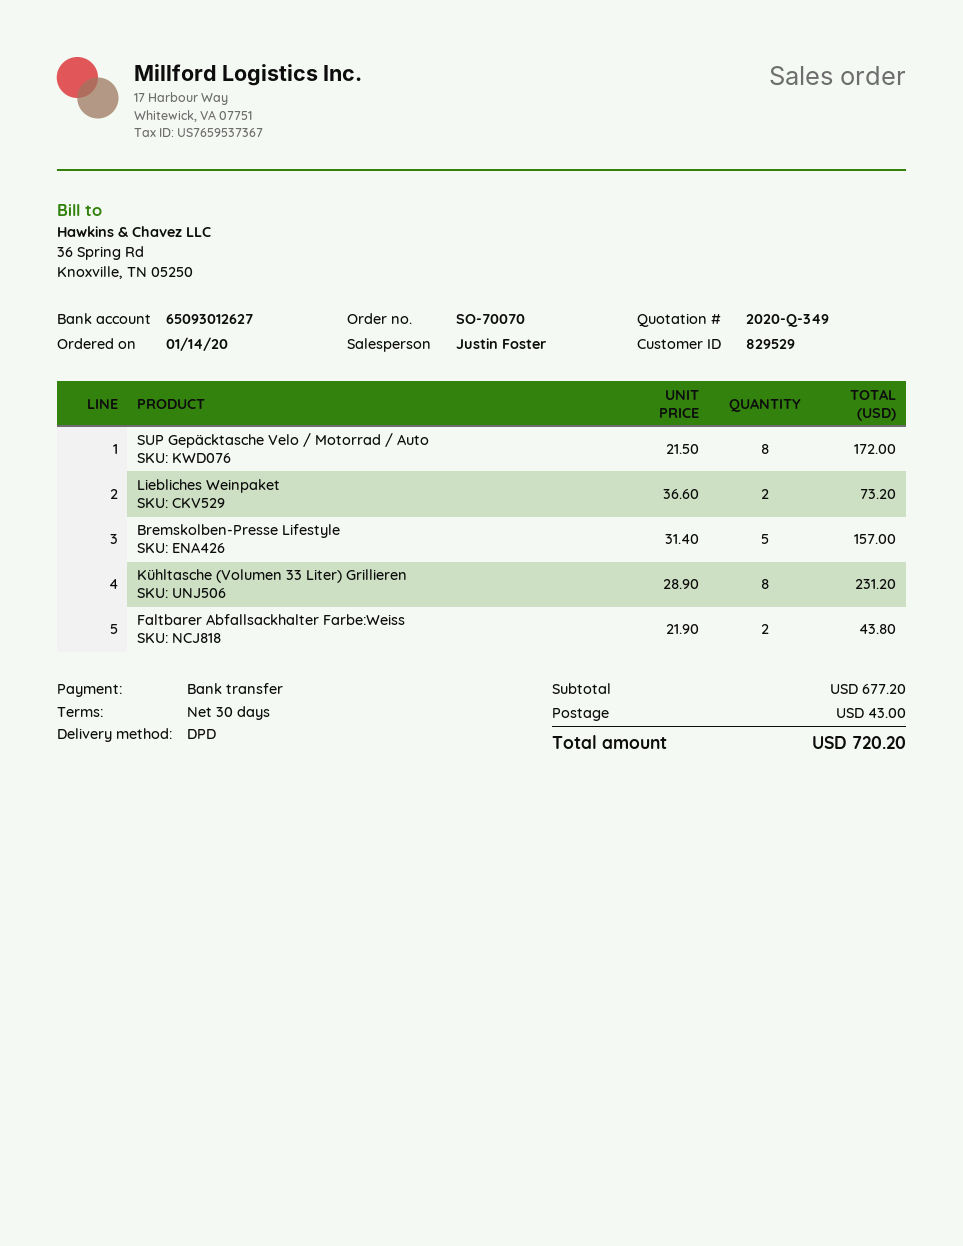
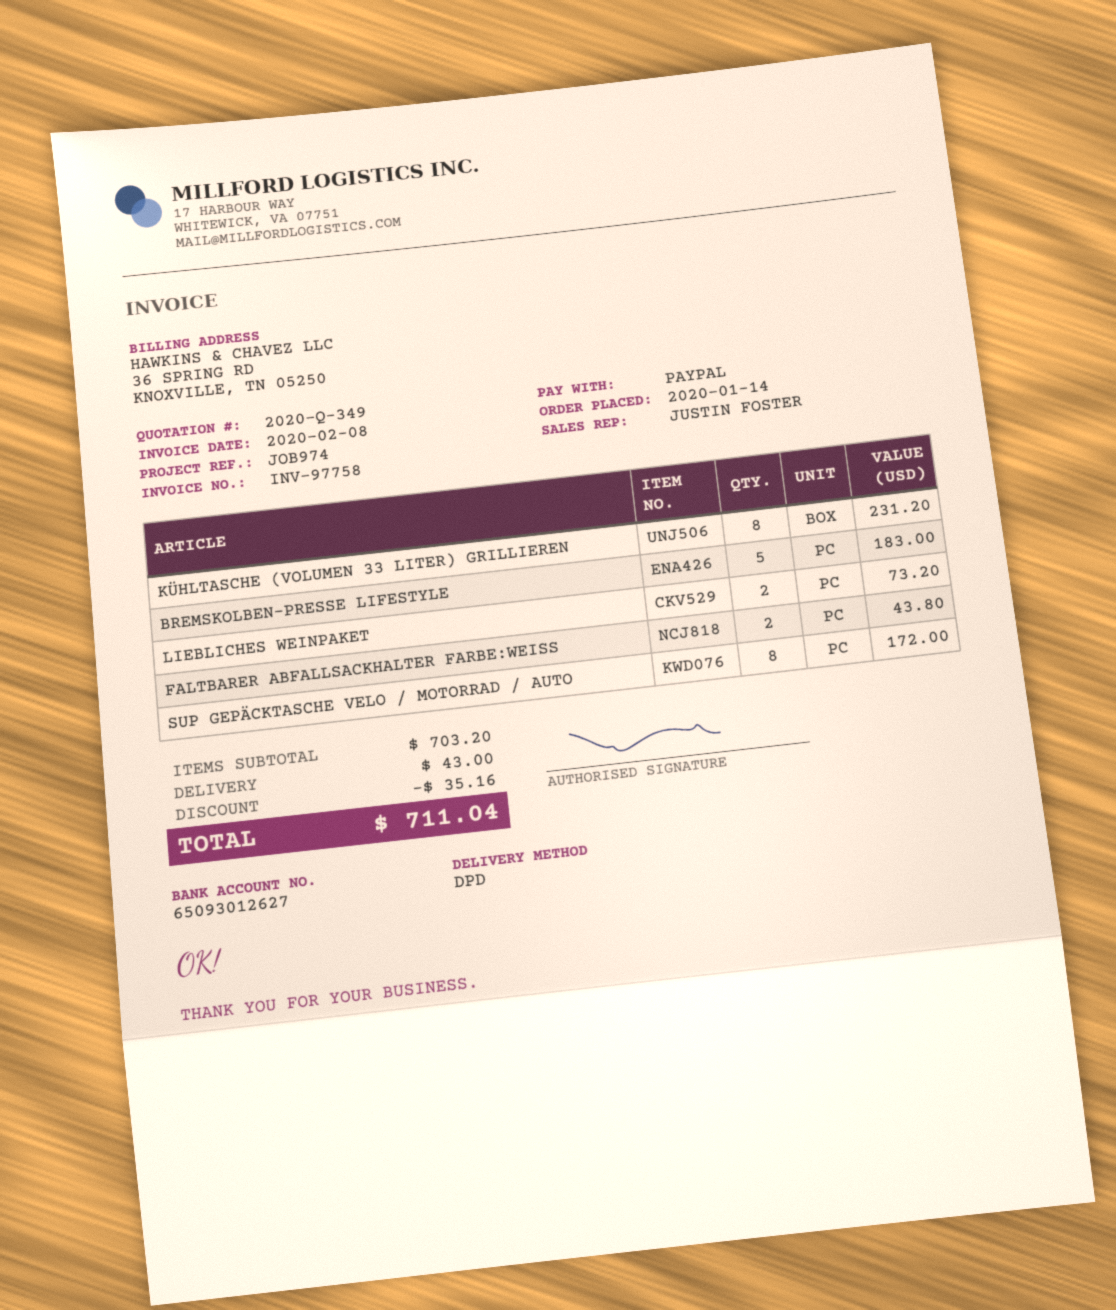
payment method: bank transfer -> PayPal
Bremskolben-Presse Lifestyle: 5 for 157.00 -> 5 for 183.00
subtotal: 677.20 -> 703.20
discount: none -> 35.16
total: 720.20 -> 711.04

